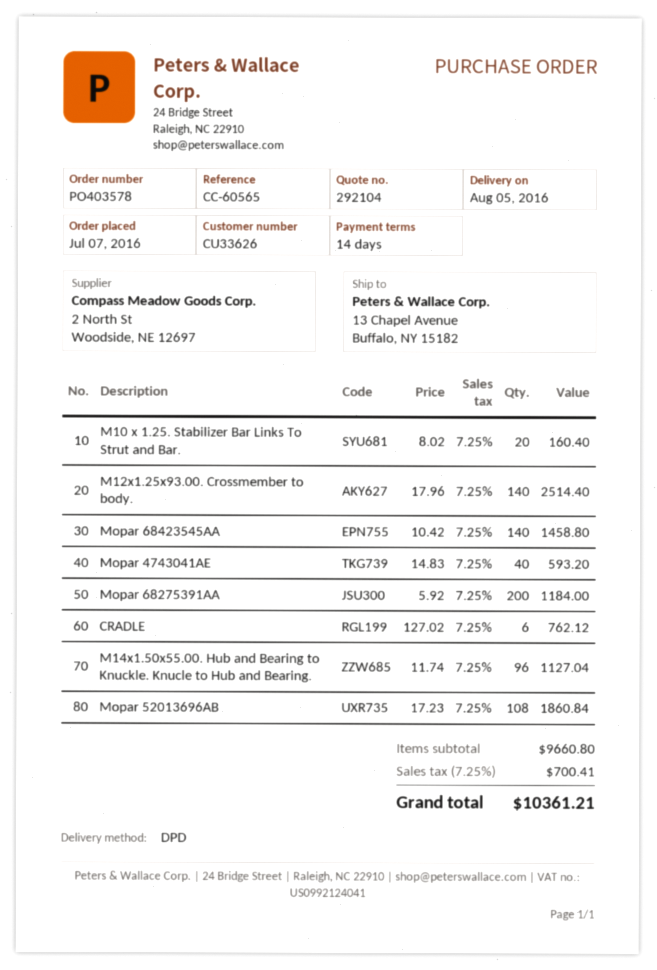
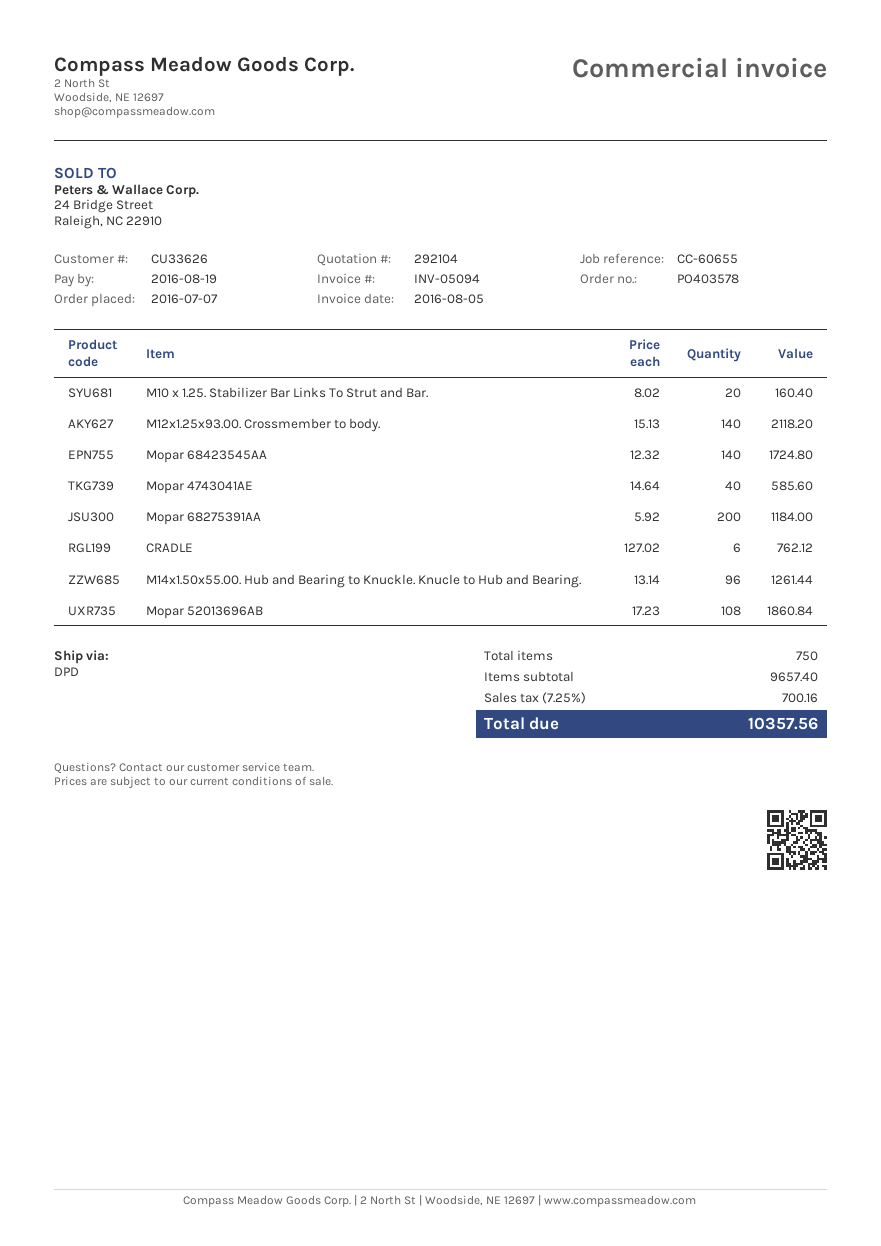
reference: CC-60565 -> CC-60655
M12x1.25x93.00. Crossmember to body.: 140 x 17.96 = 2514.40 -> 140 x 15.13 = 2118.20
Mopar 68423545AA: 140 x 10.42 = 1458.80 -> 140 x 12.32 = 1724.80
Mopar 4743041AE: 40 x 14.83 = 593.20 -> 40 x 14.64 = 585.60
M14x1.50x55.00. Hub and Bearing to Knuckle. Knucle to Hub and Bearing.: 96 x 11.74 = 1127.04 -> 96 x 13.14 = 1261.44
subtotal: 9660.80 -> 9657.40
tax: 7.25% = 700.41 -> 7.25% = 700.16
total: 10361.21 -> 10357.56

